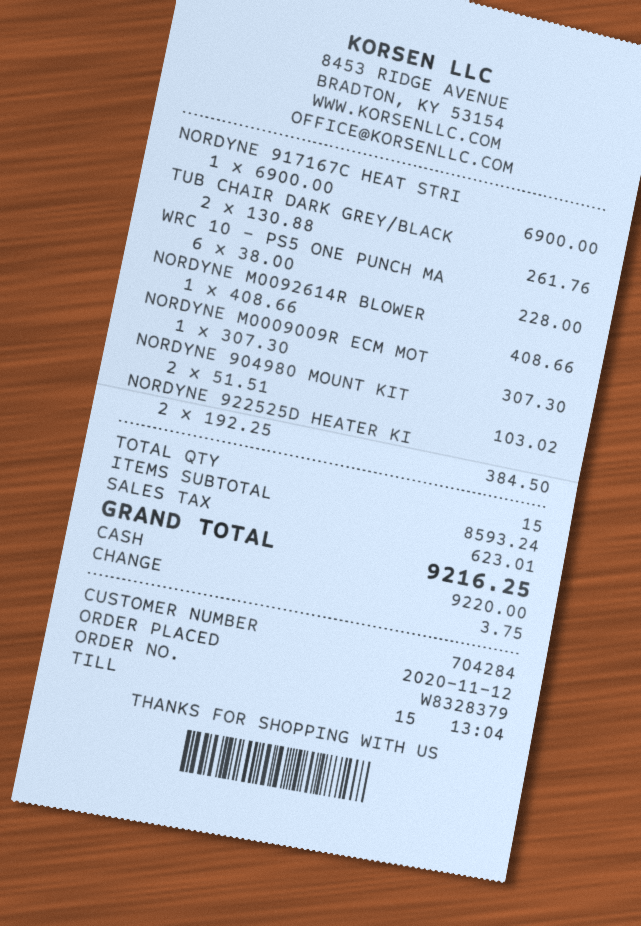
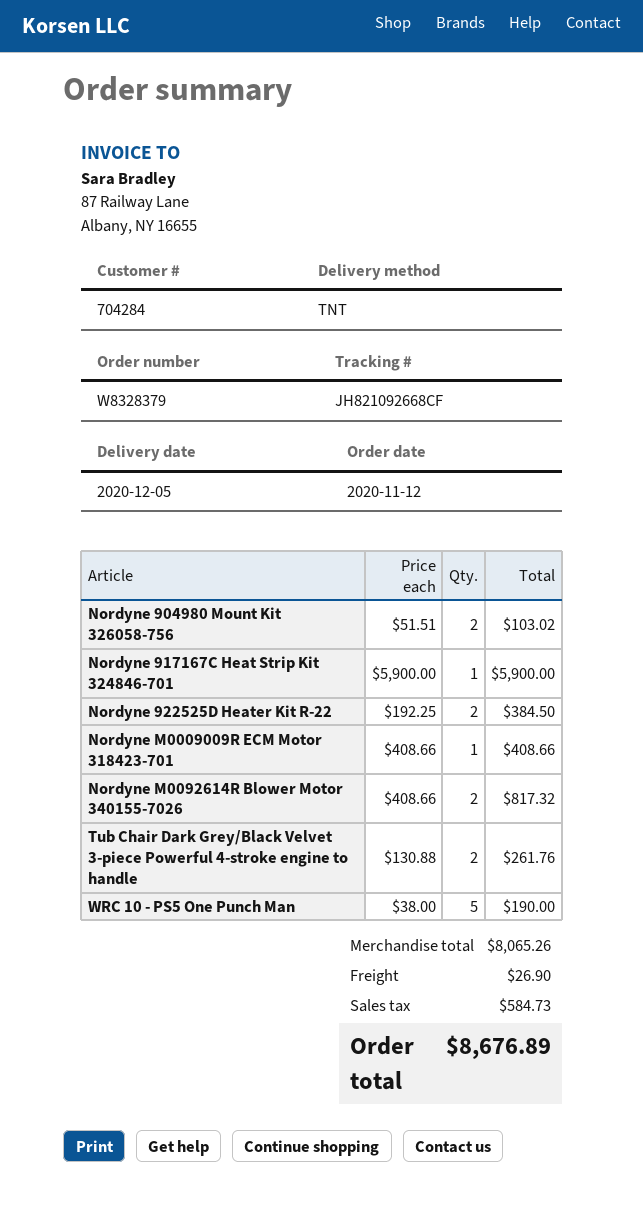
NORDYNE 917167C HEAT STRI: 1 x 6900.00 = 6900.00 -> 1 x 5900.00 = 5900.00
WRC 10 - PS5 ONE PUNCH MA: 6 x 38.00 = 228.00 -> 5 x 38.00 = 190.00
NORDYNE M0092614R BLOWER: 1 x 408.66 = 408.66 -> 2 x 408.66 = 817.32
NORDYNE M0009009R ECM MOT: 1 x 307.30 = 307.30 -> 1 x 408.66 = 408.66
subtotal: 8593.24 -> 8065.26
shipping: none -> 26.90
tax: 623.01 -> 584.73
total: 9216.25 -> 8676.89

